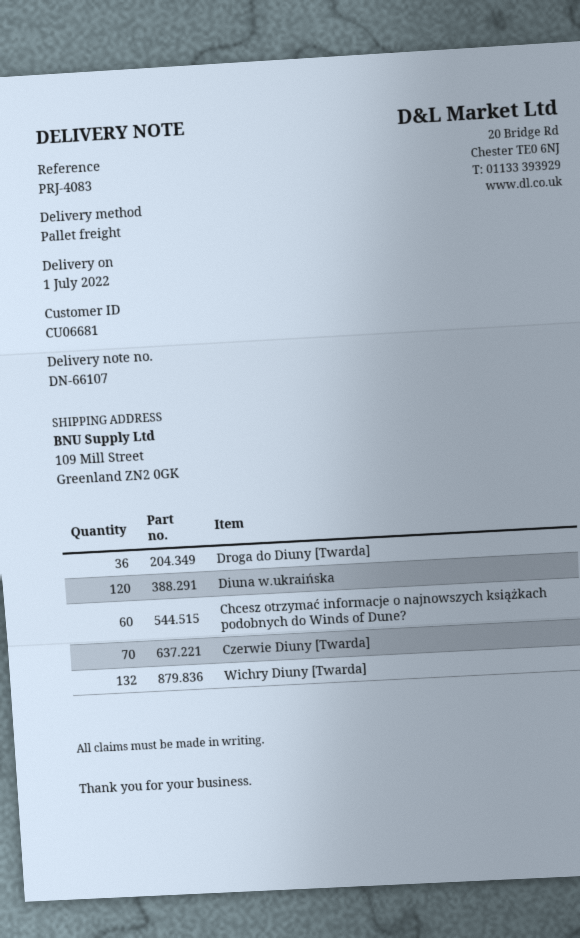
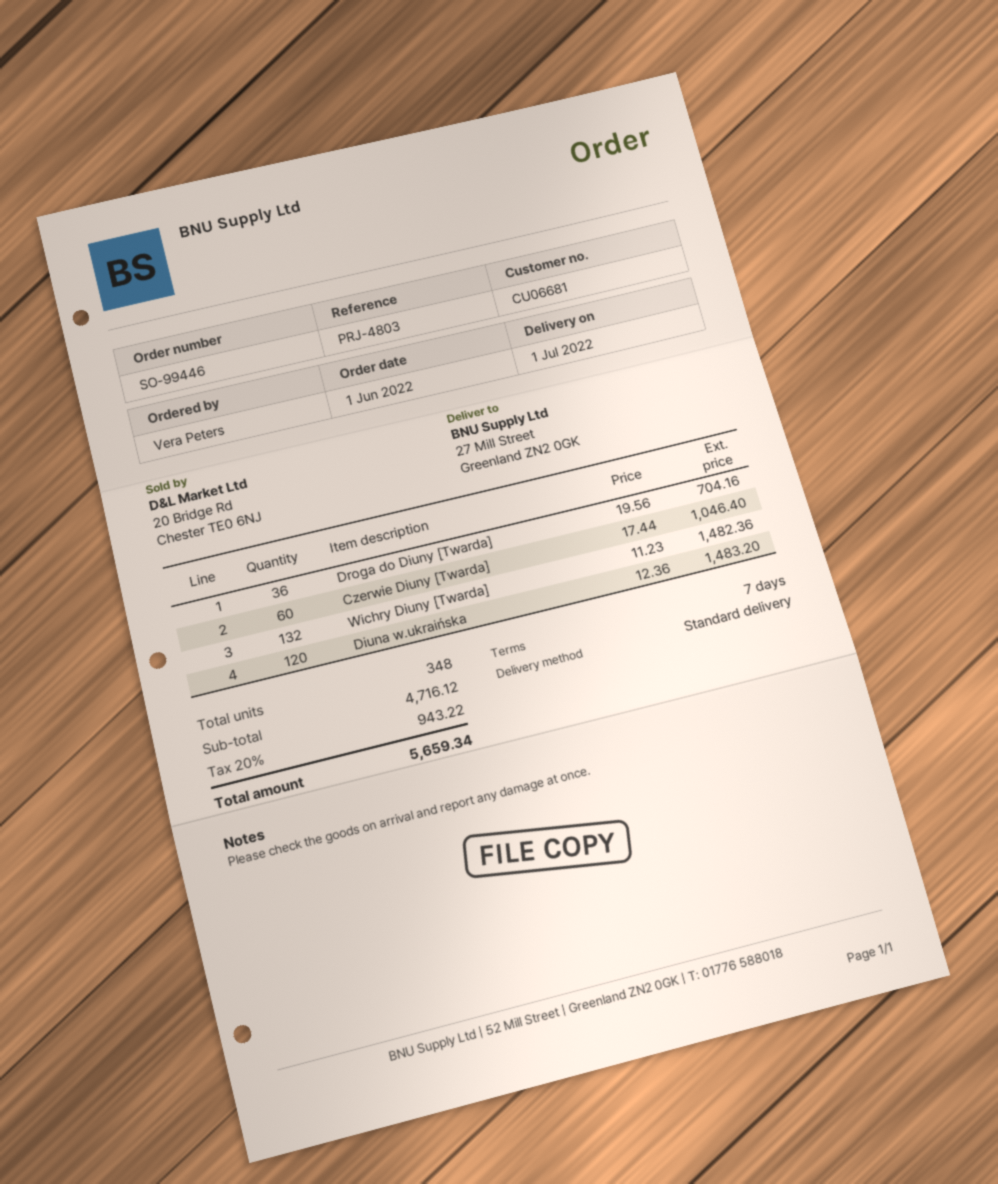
reference: PRJ-4083 -> PRJ-4803
shipping method: pallet freight -> standard
ship to: 109 Mill Street, Greenland ZN2 0GK -> 27 Mill Street, Greenland ZN2 0GK
Chcesz otrzymać informacje o najnowszych książkach podobnych do Winds of Dune?: 60 -> none
Czerwie Diuny [Twarda]: 70 -> 60

